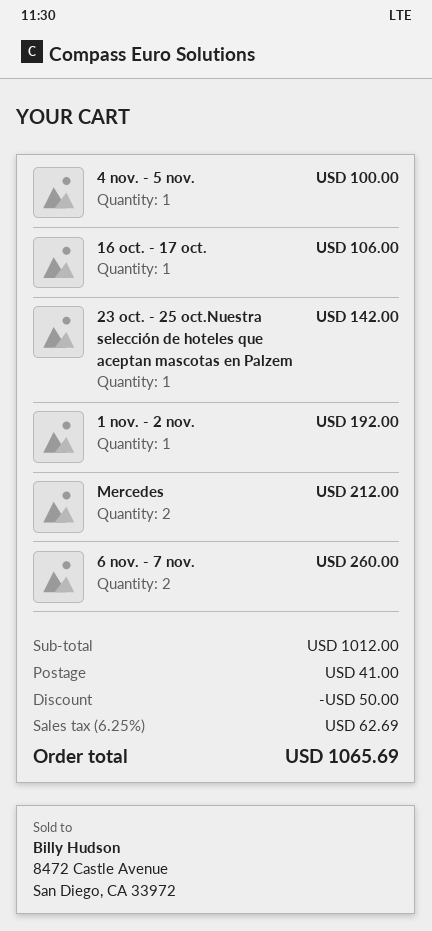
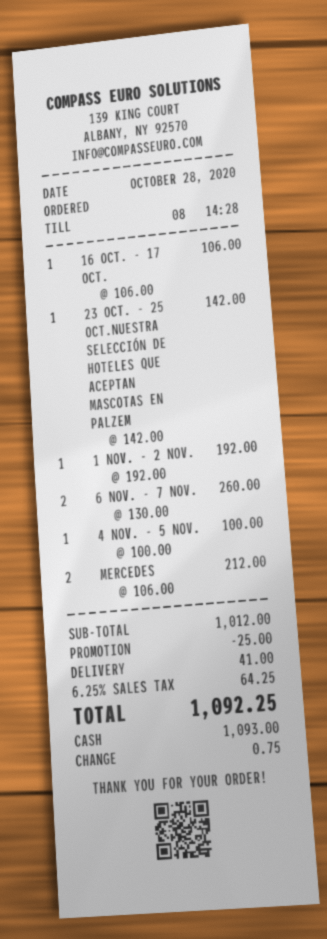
discount: 50.00 -> 25.00
tax: 6.25% = 62.69 -> 6.25% = 64.25
total: 1065.69 -> 1092.25

